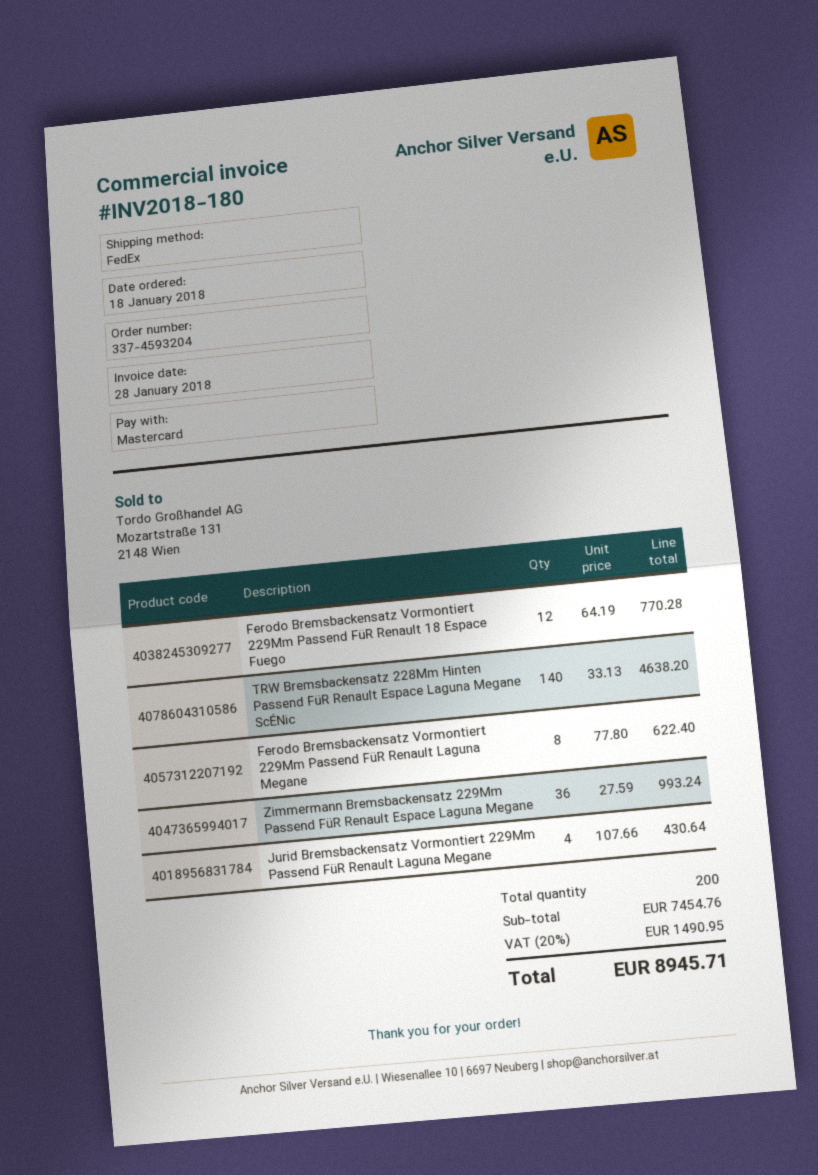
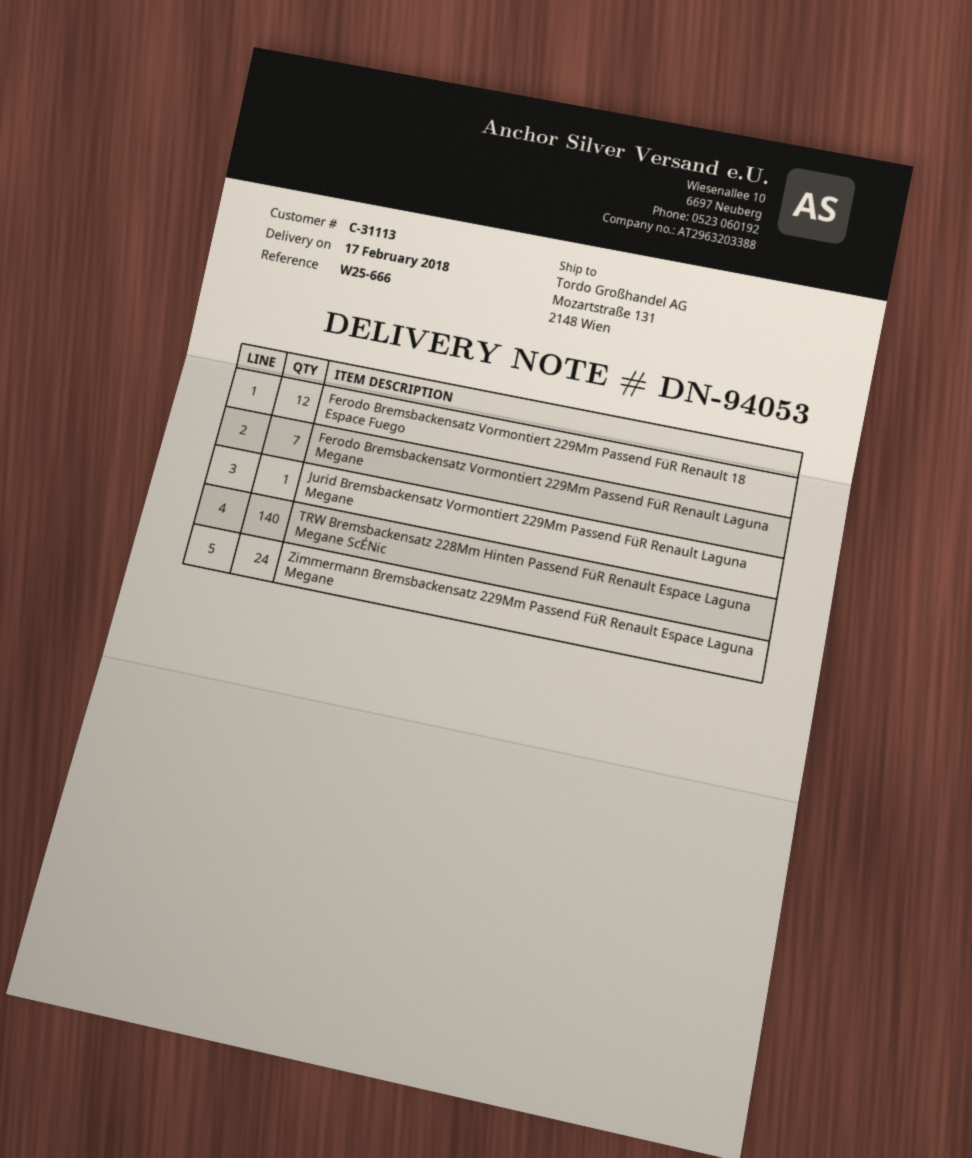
Ferodo Bremsbackensatz Vormontiert 229Mm Passend FüR Renault Laguna Megane: 8 -> 7
Zimmermann Bremsbackensatz 229Mm Passend FüR Renault Espace Laguna Megane: 36 -> 24
Jurid Bremsbackensatz Vormontiert 229Mm Passend FüR Renault Laguna Megane: 4 -> 1

